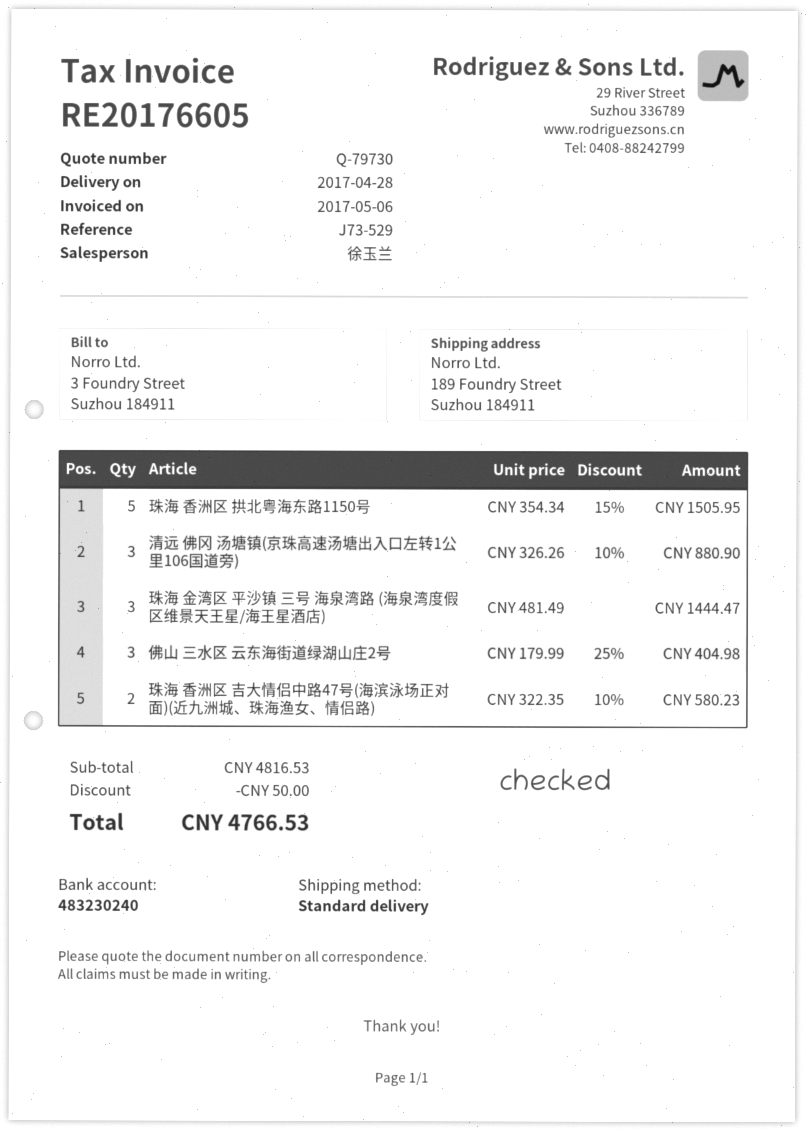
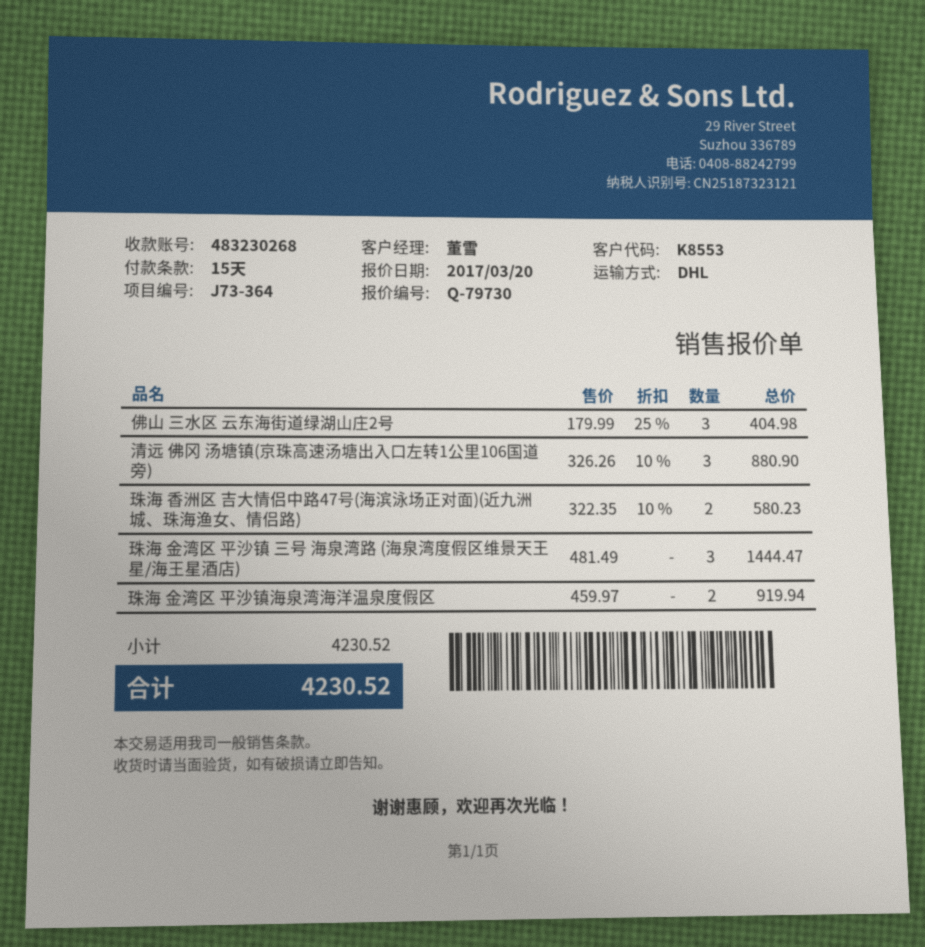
reference: J73-529 -> J73-364
sales rep: 徐玉兰 -> 董雪
bank account: 483230240 -> 483230268
shipping method: standard -> DHL
珠海 香洲区 拱北粤海东路1150号: 5 x 354.34 - 15% = 1505.95 -> none
珠海 金湾区 平沙镇海泉湾海洋温泉度假区: none -> 2 x 459.97 = 919.94
subtotal: 4816.53 -> 4230.52
discount: 50.00 -> none
total: 4766.53 -> 4230.52

